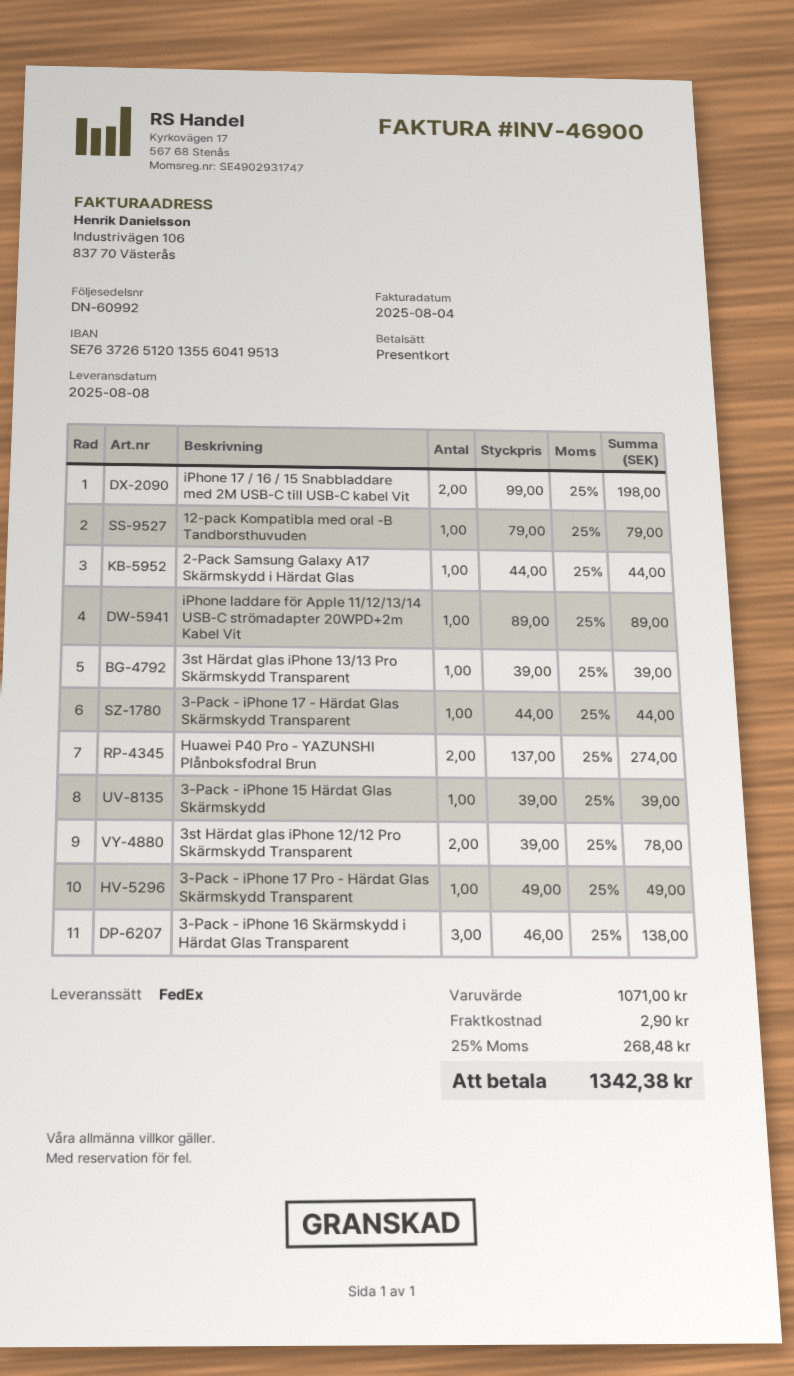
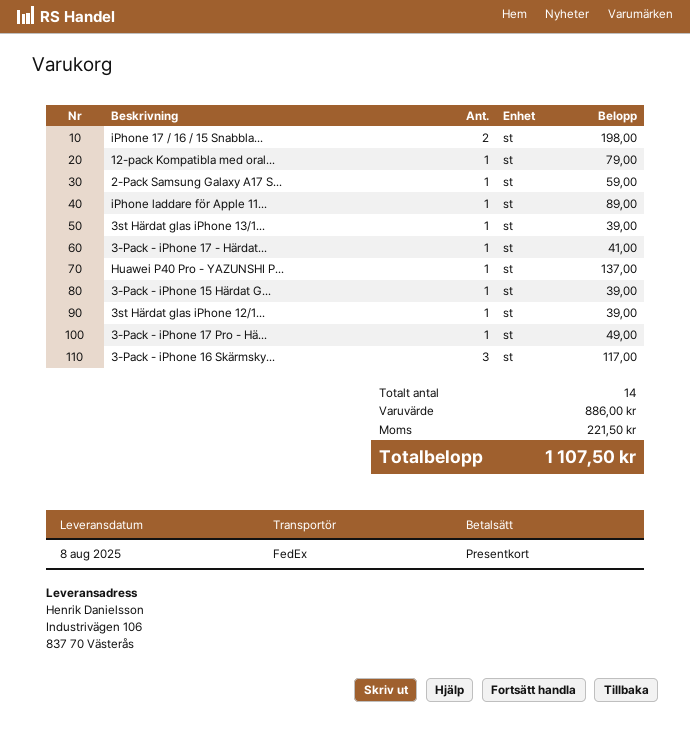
2-Pack Samsung Galaxy A17 Skärmskydd i Härdat Glas: 1 for 44.00 -> 1 for 59.00
3-Pack - iPhone 17 - Härdat Glas Skärmskydd Transparent: 1 for 44.00 -> 1 for 41.00
Huawei P40 Pro - YAZUNSHI Plånboksfodral Brun: 2 for 274.00 -> 1 for 137.00
3st Härdat glas iPhone 12/12 Pro Skärmskydd Transparent: 2 for 78.00 -> 1 for 39.00
3-Pack - iPhone 16 Skärmskydd i Härdat Glas Transparent: 3 for 138.00 -> 3 for 117.00
subtotal: 1071.00 -> 886.00
shipping: 2.90 -> none
tax: 268.48 -> 221.50
total: 1342.38 -> 1107.50

